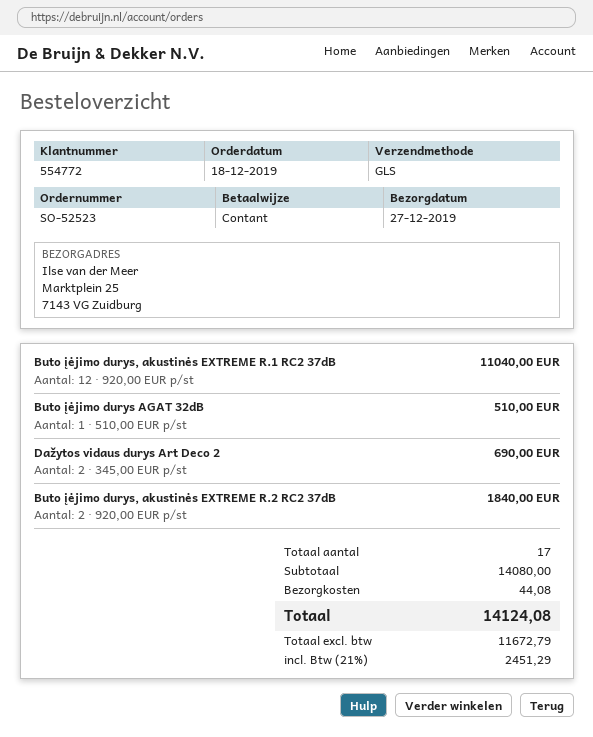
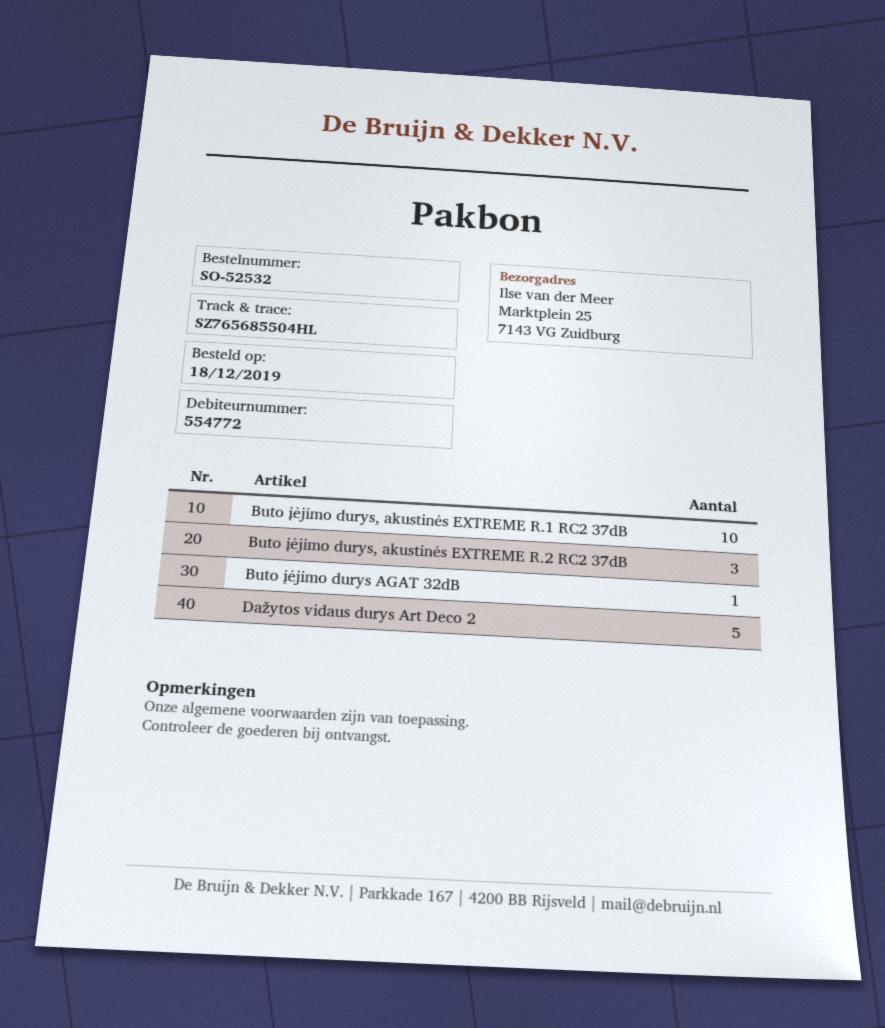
order number: SO-52523 -> SO-52532
Buto įėjimo durys, akustinės EXTREME R.1 RC2 37dB: 12 -> 10
Dažytos vidaus durys Art Deco 2: 2 -> 5
Buto įėjimo durys, akustinės EXTREME R.2 RC2 37dB: 2 -> 3

